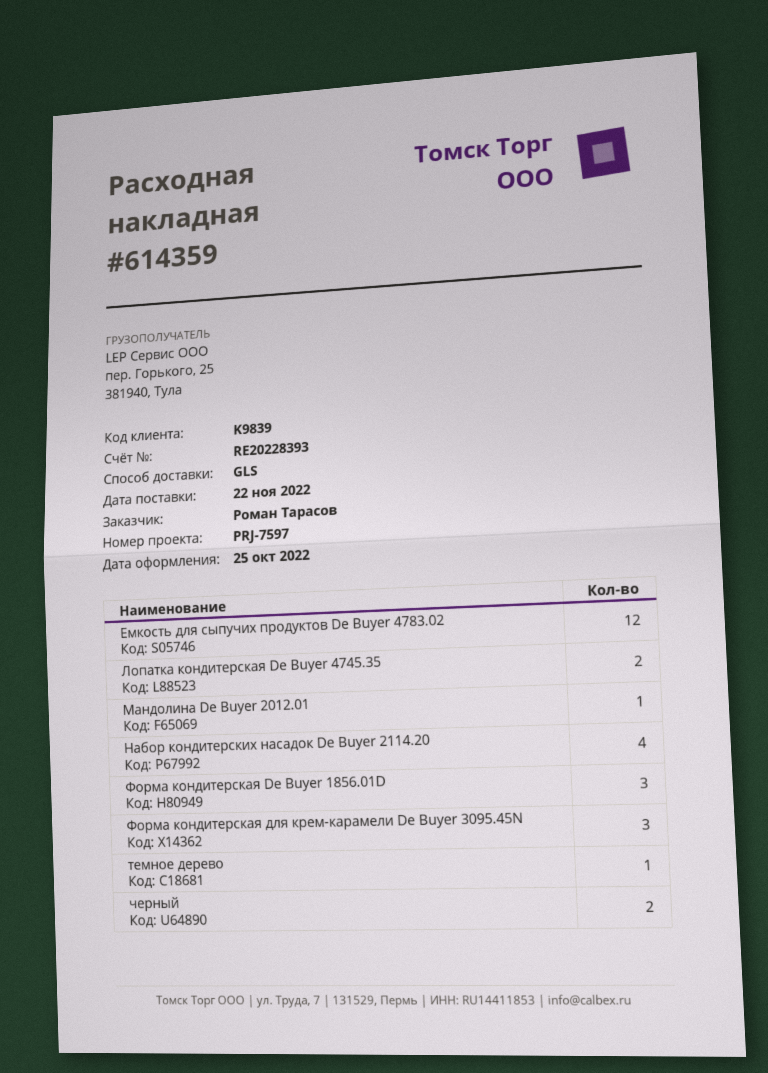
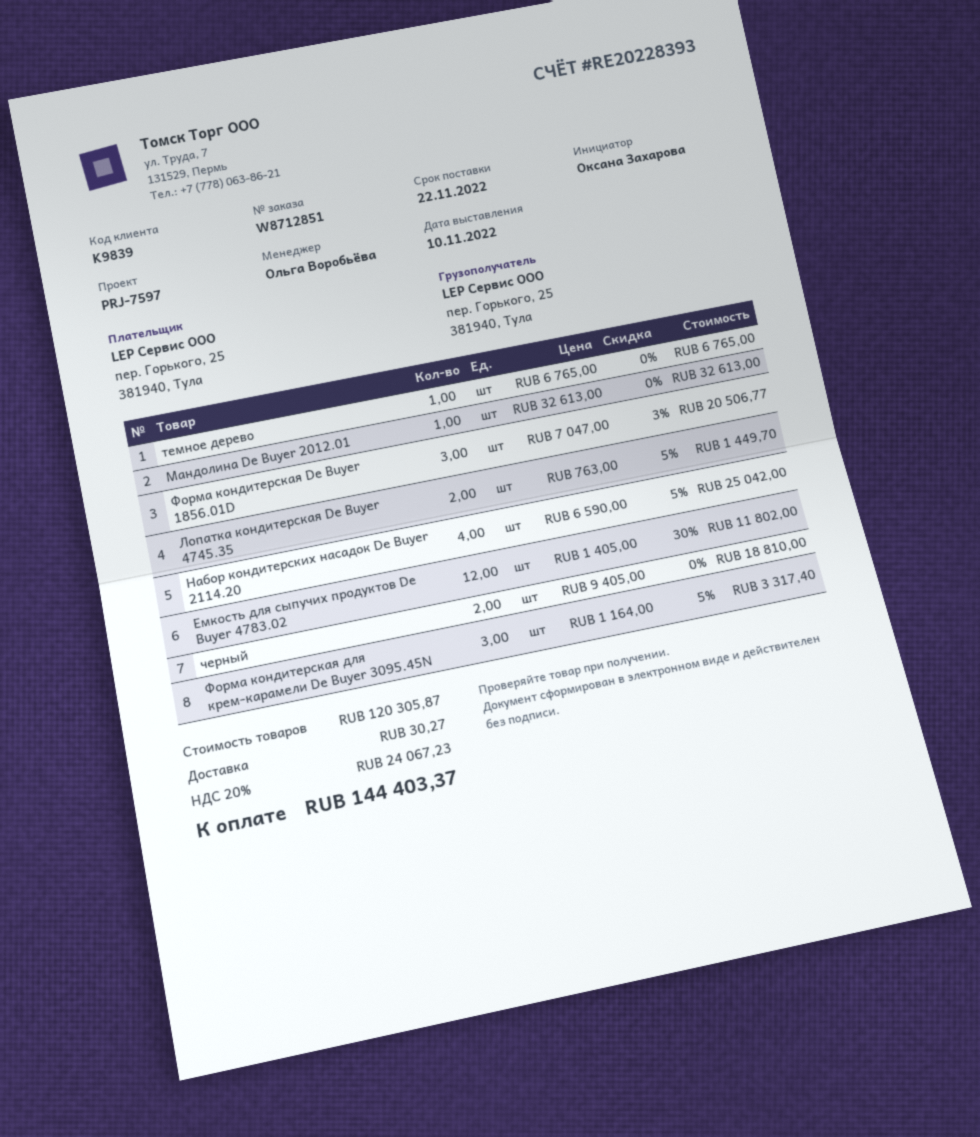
ordered by: Роман Тарасов -> Оксана Захарова

